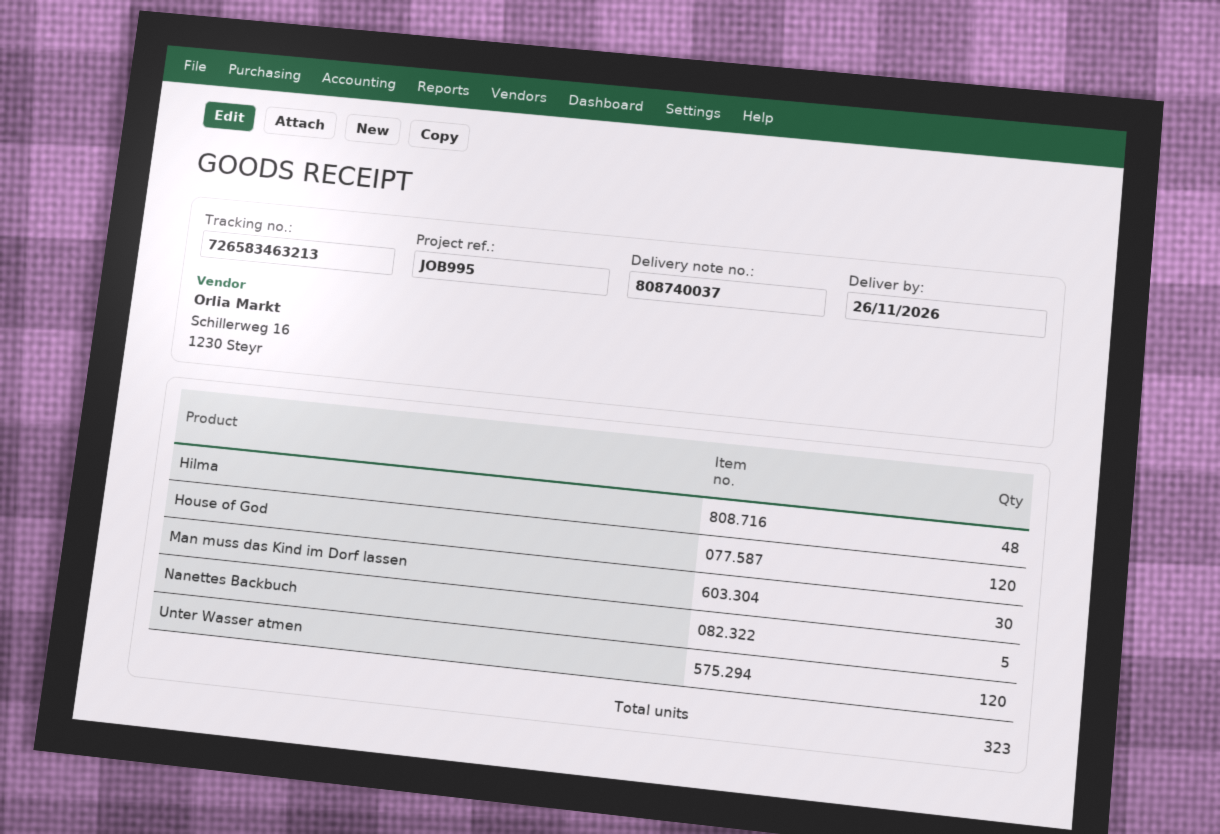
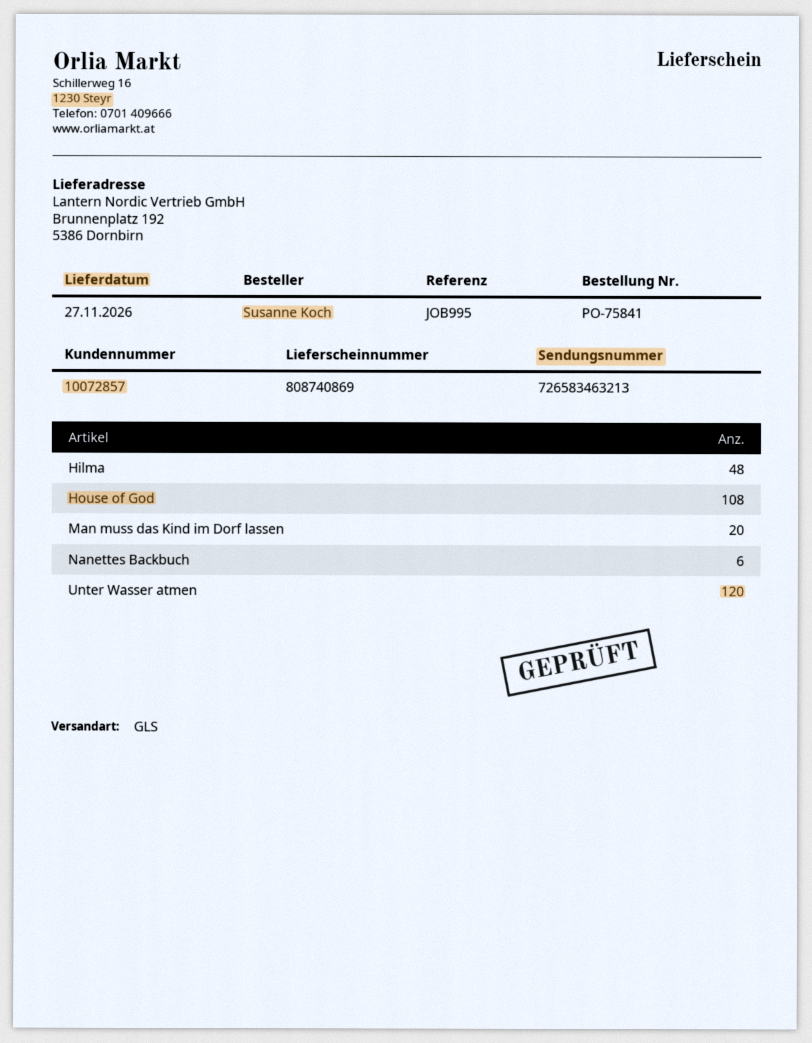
delivery note number: 808740037 -> 808740869
delivery date: 2026-11-26 -> 2026-11-27
House of God: 120 -> 108
Man muss das Kind im Dorf lassen: 30 -> 20
Nanettes Backbuch: 5 -> 6

